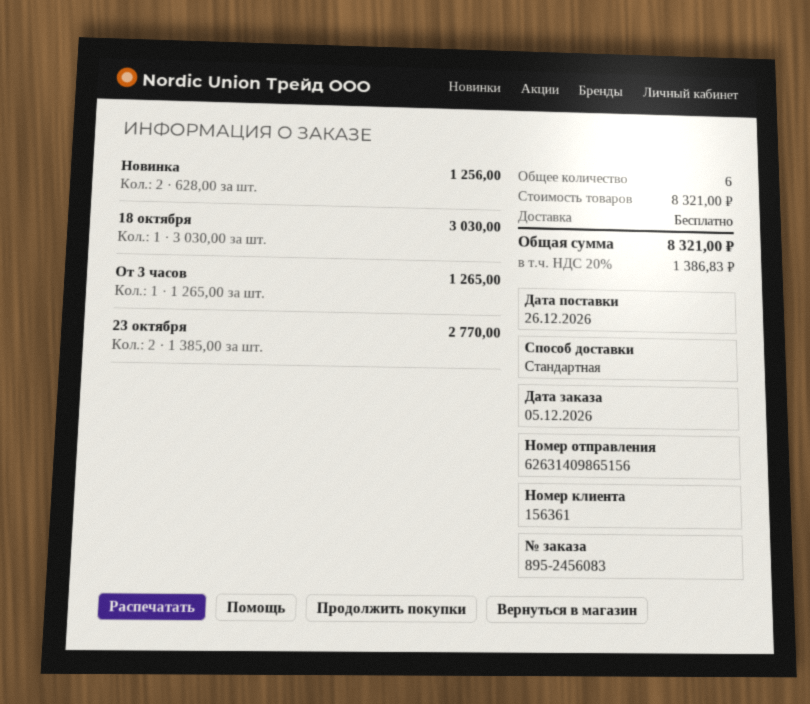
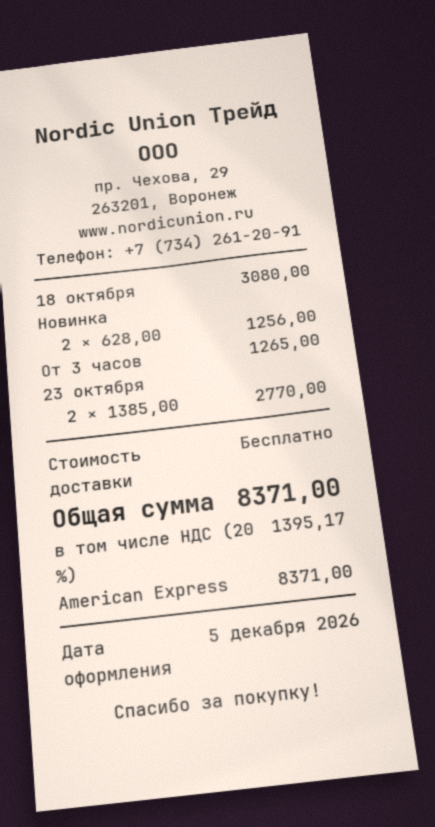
18 октября: 1 x 3030.00 = 3030.00 -> 1 x 3080.00 = 3080.00
tax: 20% = 1386.83 -> 20% = 1395.17
total: 8321.00 -> 8371.00

